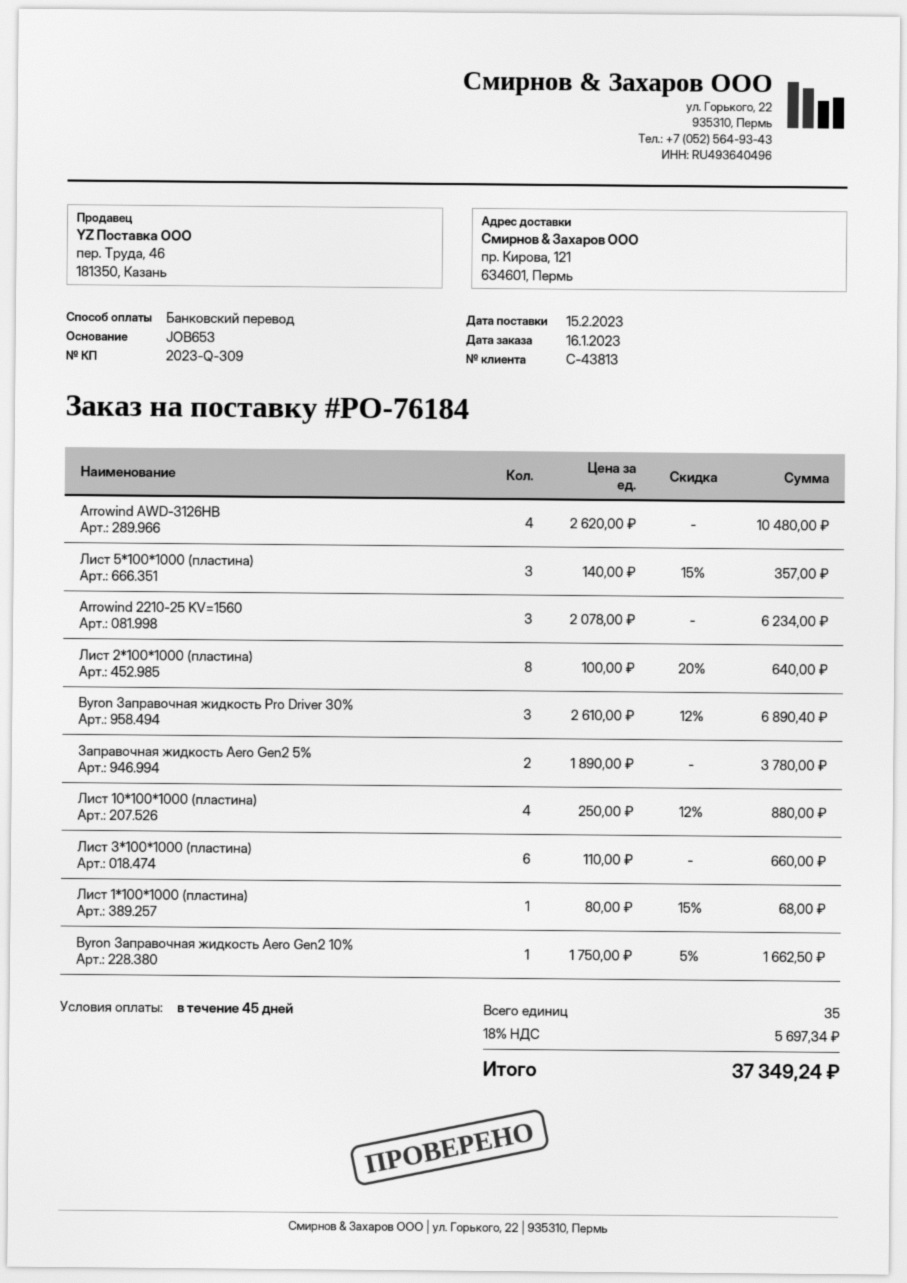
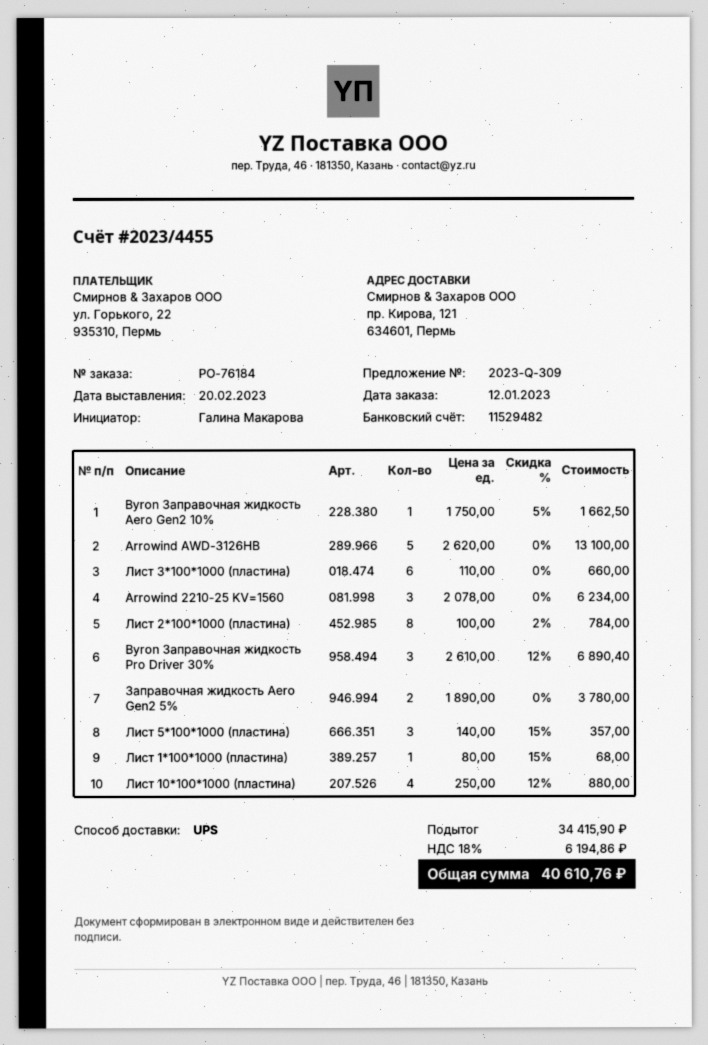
order date: 2023-01-16 -> 2023-01-12
Arrowind AWD-3126HB: 4 x 2620.00 = 10480.00 -> 5 x 2620.00 = 13100.00
Лист 2*100*1000 (пластина): 8 x 100.00 - 20% = 640.00 -> 8 x 100.00 - 2% = 784.00
tax: 18% = 5697.34 -> 18% = 6194.86
total: 37349.24 -> 40610.76

